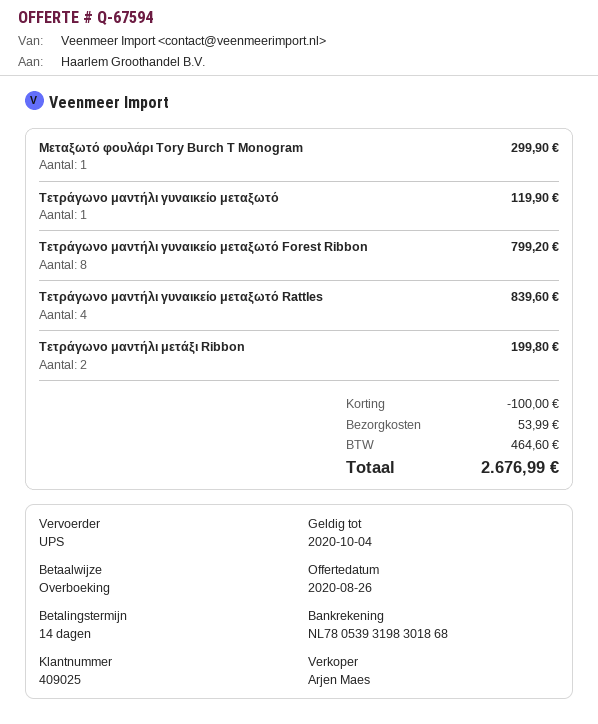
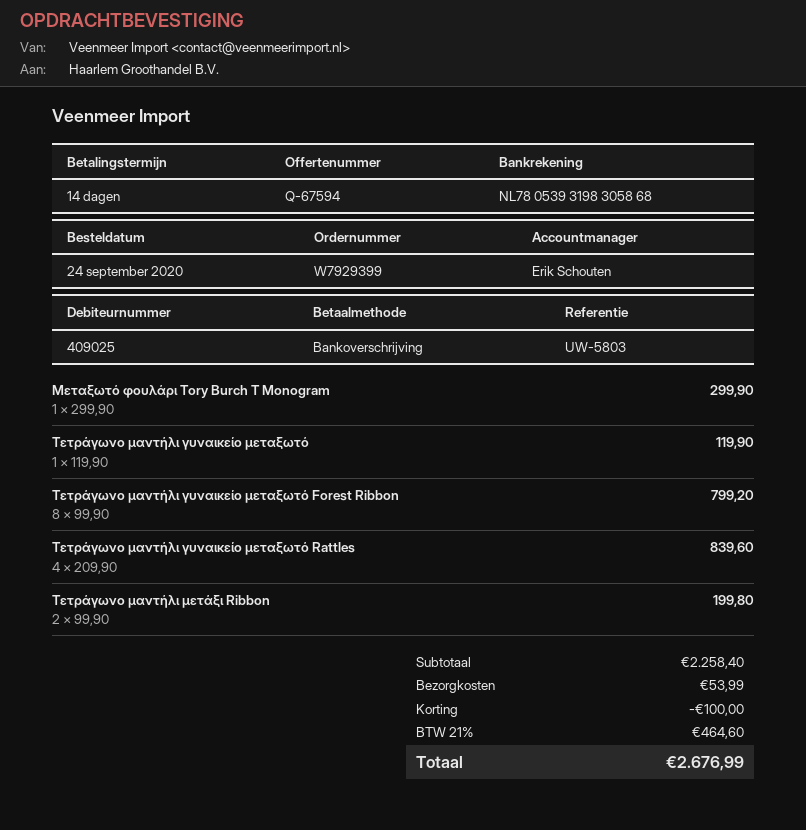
sales rep: Arjen Maes -> Erik Schouten
bank account: NL7805393198301868 -> NL7805393198305868

